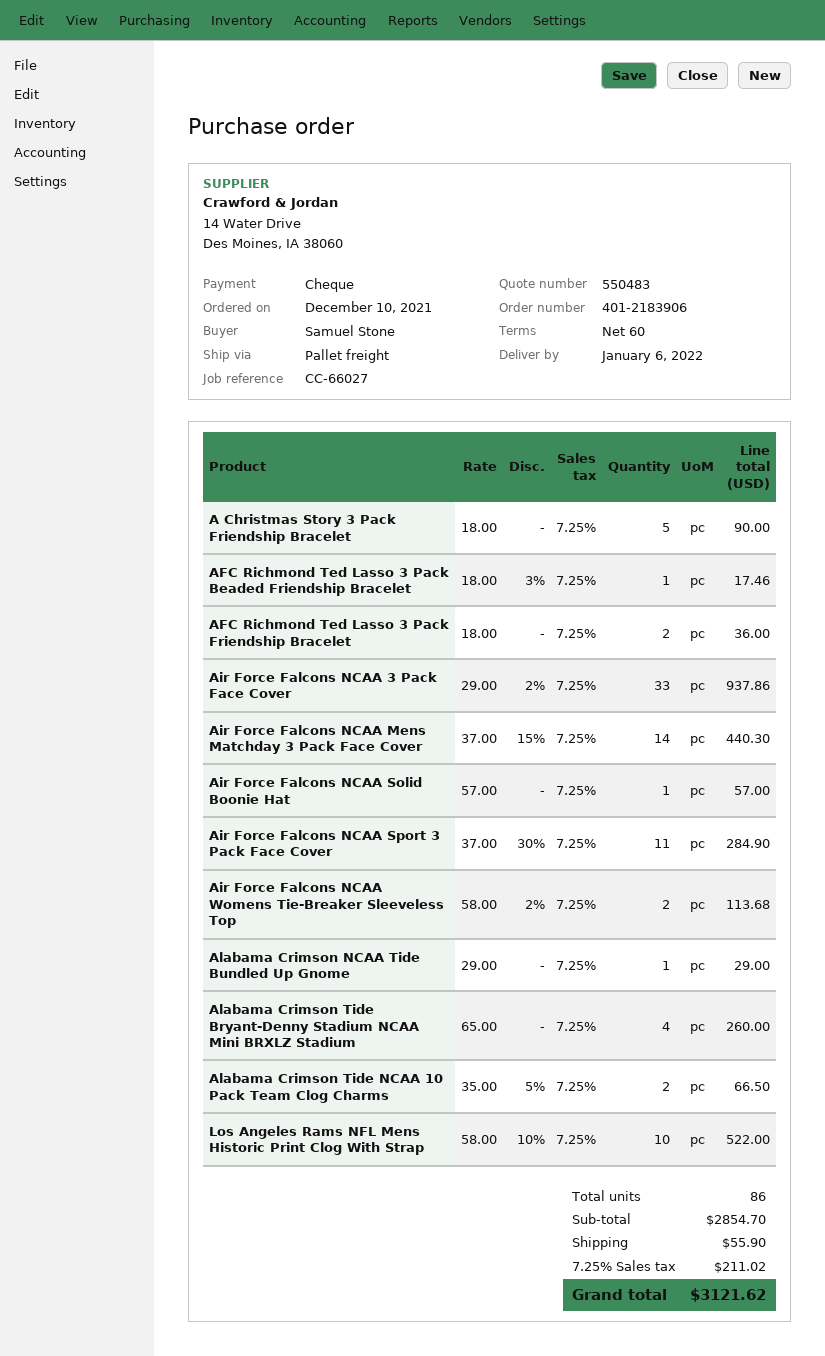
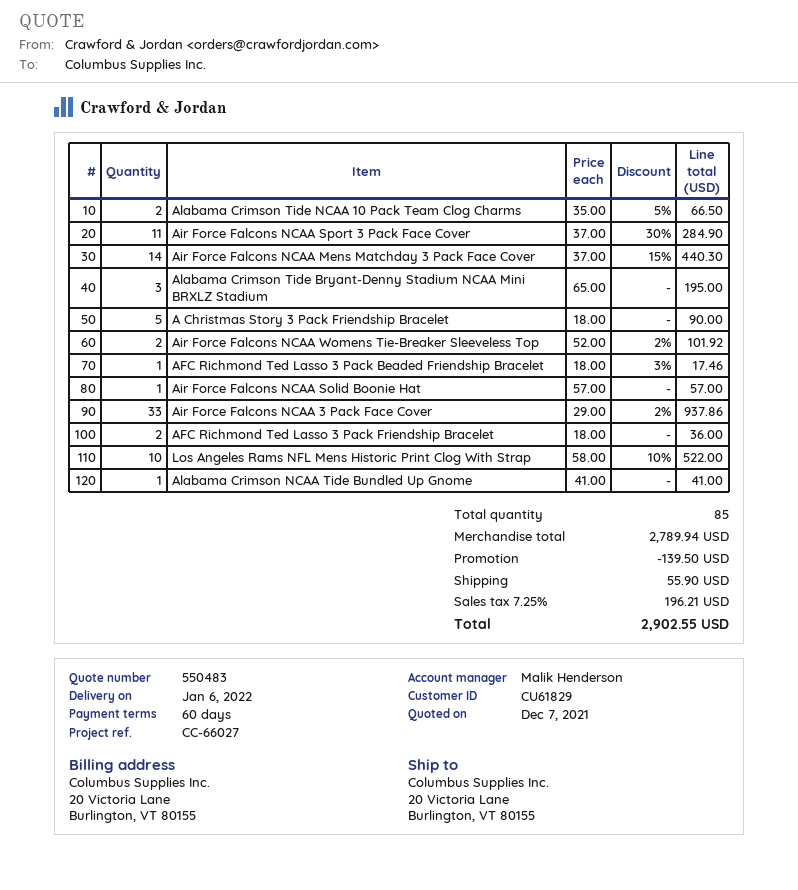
Air Force Falcons NCAA Womens Tie-Breaker Sleeveless Top: 2 x 58.00 - 2% = 113.68 -> 2 x 52.00 - 2% = 101.92
Alabama Crimson NCAA Tide Bundled Up Gnome: 1 x 29.00 = 29.00 -> 1 x 41.00 = 41.00
Alabama Crimson Tide Bryant-Denny Stadium NCAA Mini BRXLZ Stadium: 4 x 65.00 = 260.00 -> 3 x 65.00 = 195.00
total quantity: 86 -> 85
subtotal: 2854.70 -> 2789.94
discount: none -> 139.50
tax: 7.25% = 211.02 -> 7.25% = 196.21
total: 3121.62 -> 2902.55

